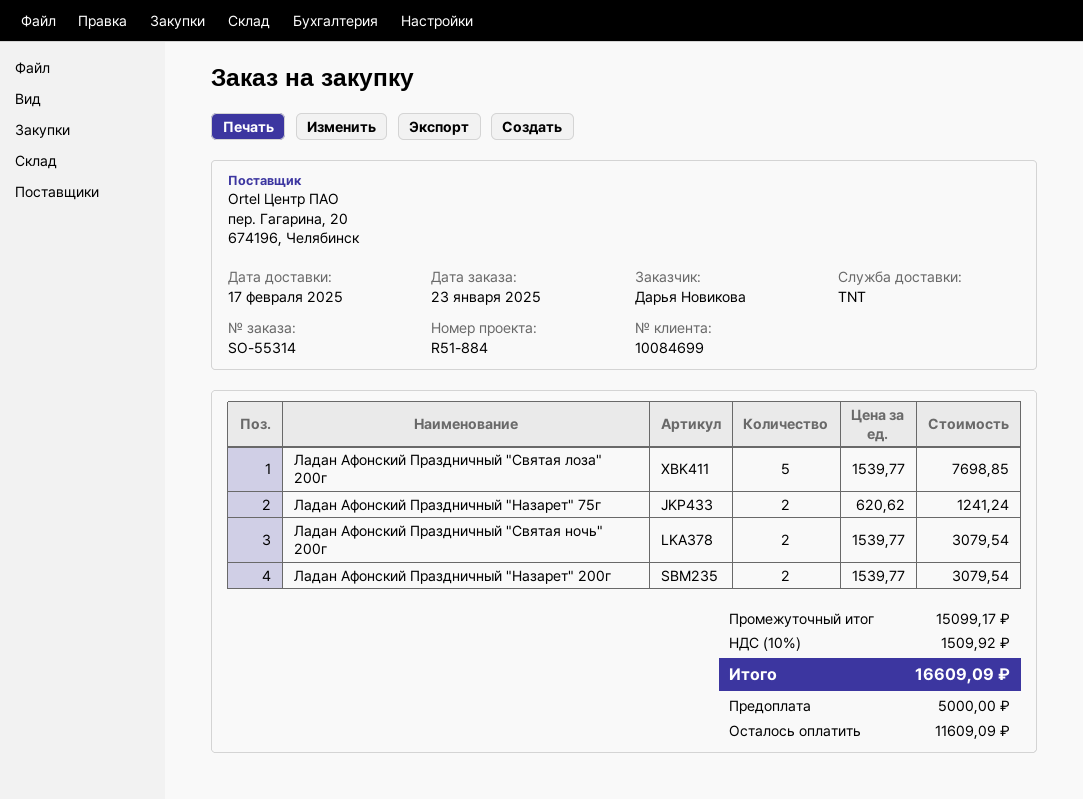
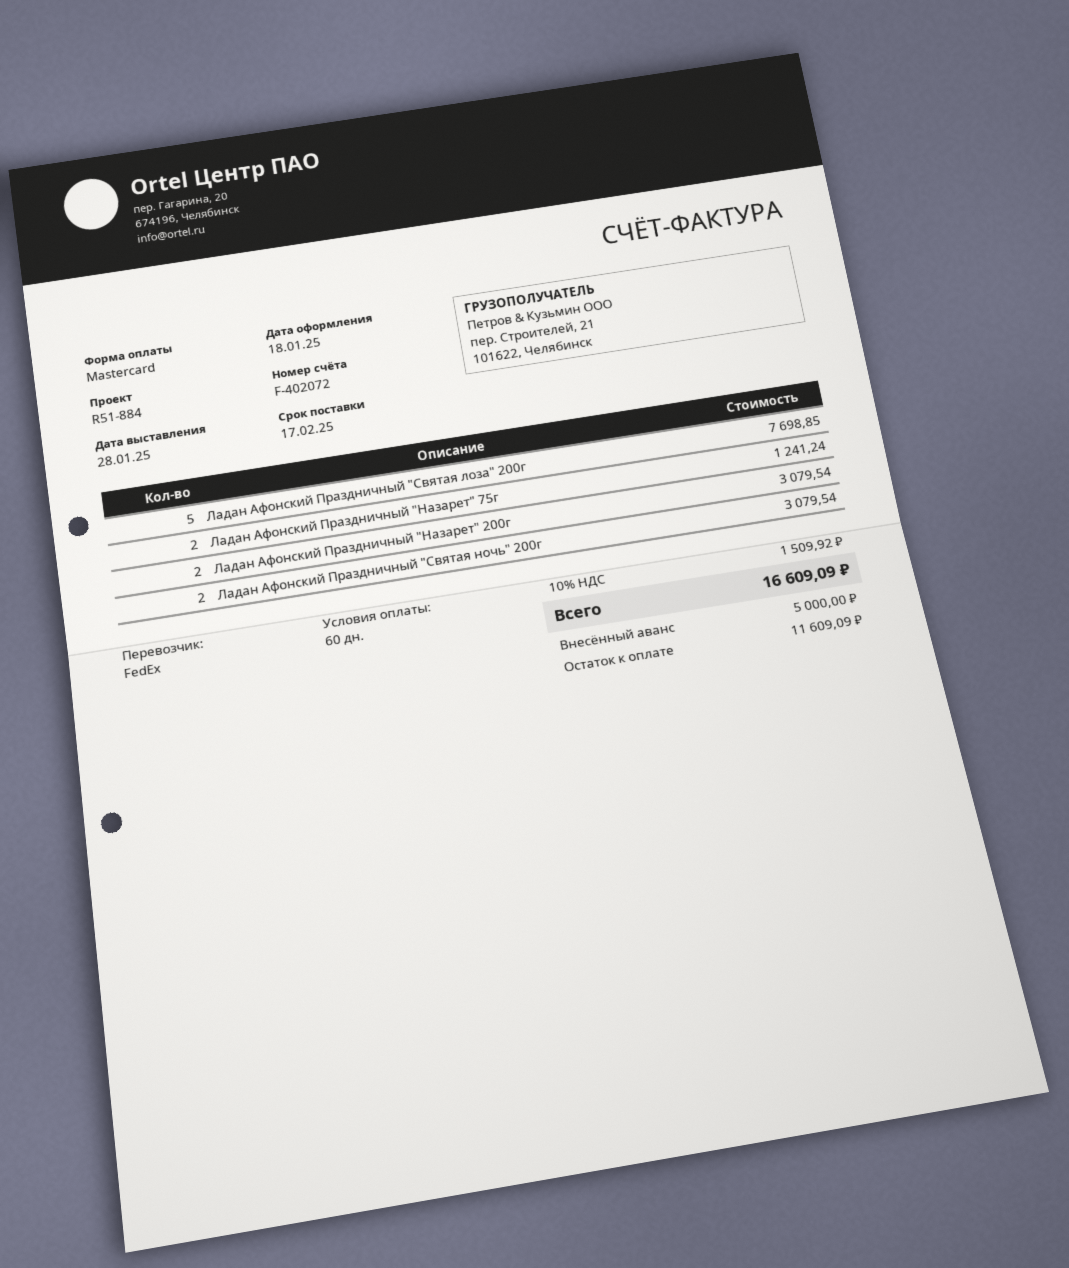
order date: 2025-01-23 -> 2025-01-18
shipping method: TNT -> FedEx

